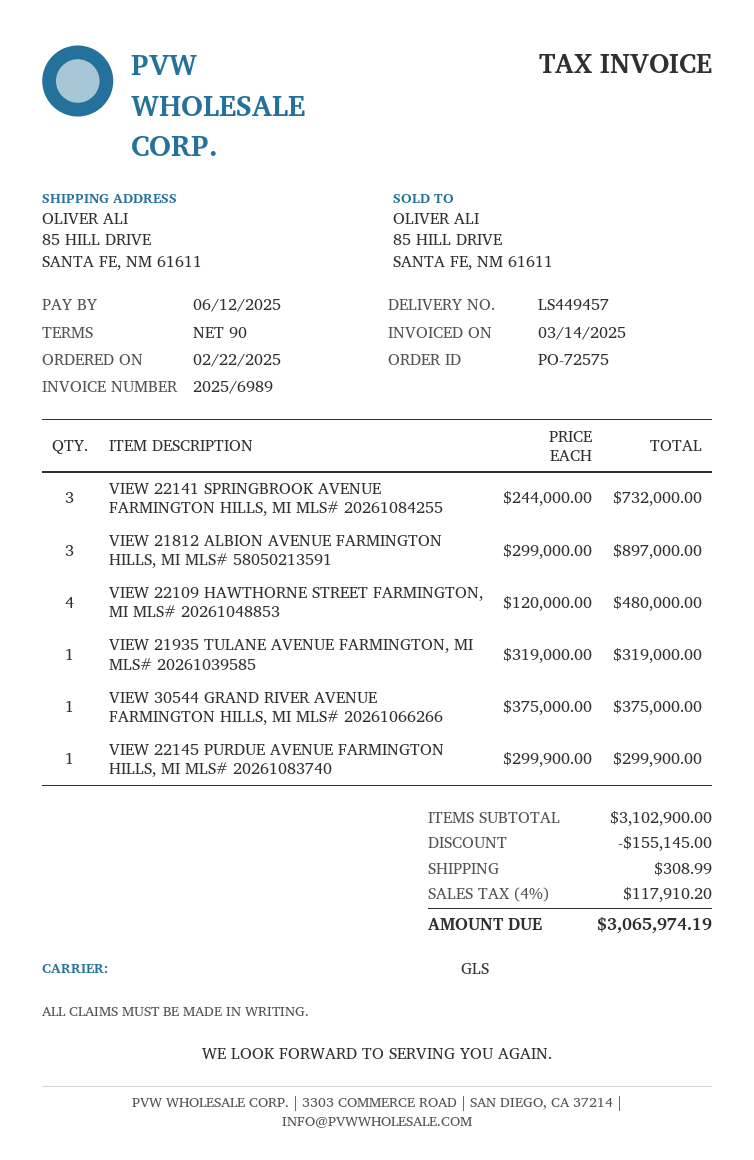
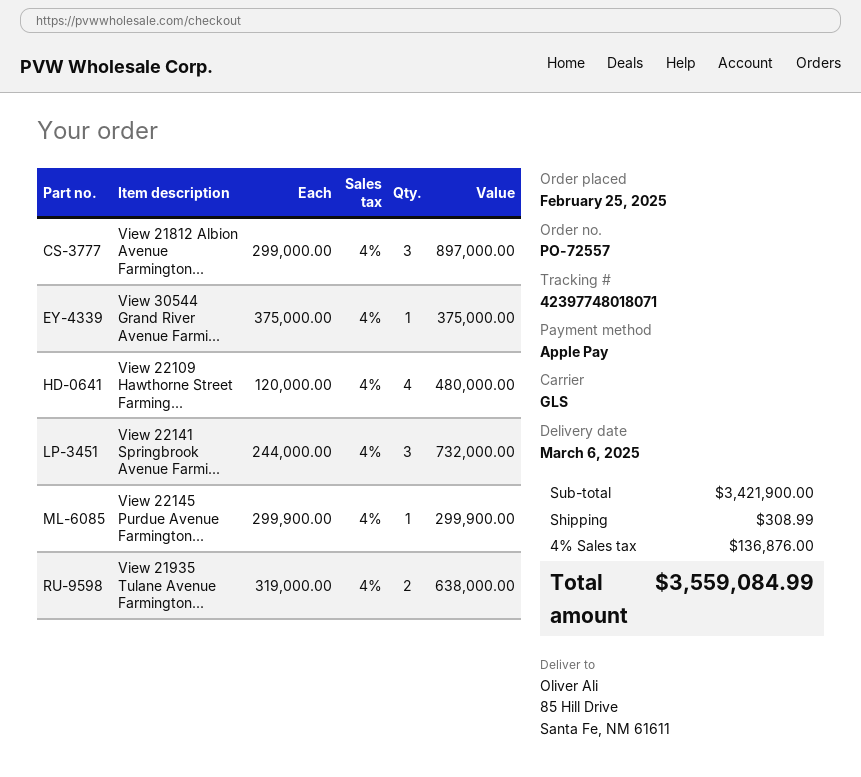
order number: PO-72575 -> PO-72557
order date: 2025-02-22 -> 2025-02-25
VIEW 21935 TULANE AVENUE FARMINGTON, MI MLS# 20261039585: 1 x 319000.00 = 319000.00 -> 2 x 319000.00 = 638000.00
subtotal: 3102900.00 -> 3421900.00
discount: 155145.00 -> none
tax: 4% = 117910.20 -> 4% = 136876.00
total: 3065974.19 -> 3559084.99

